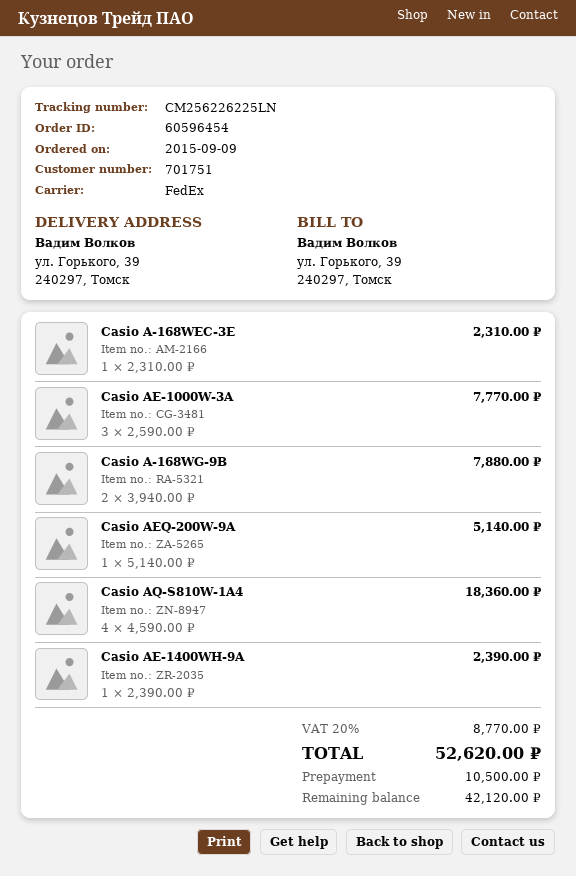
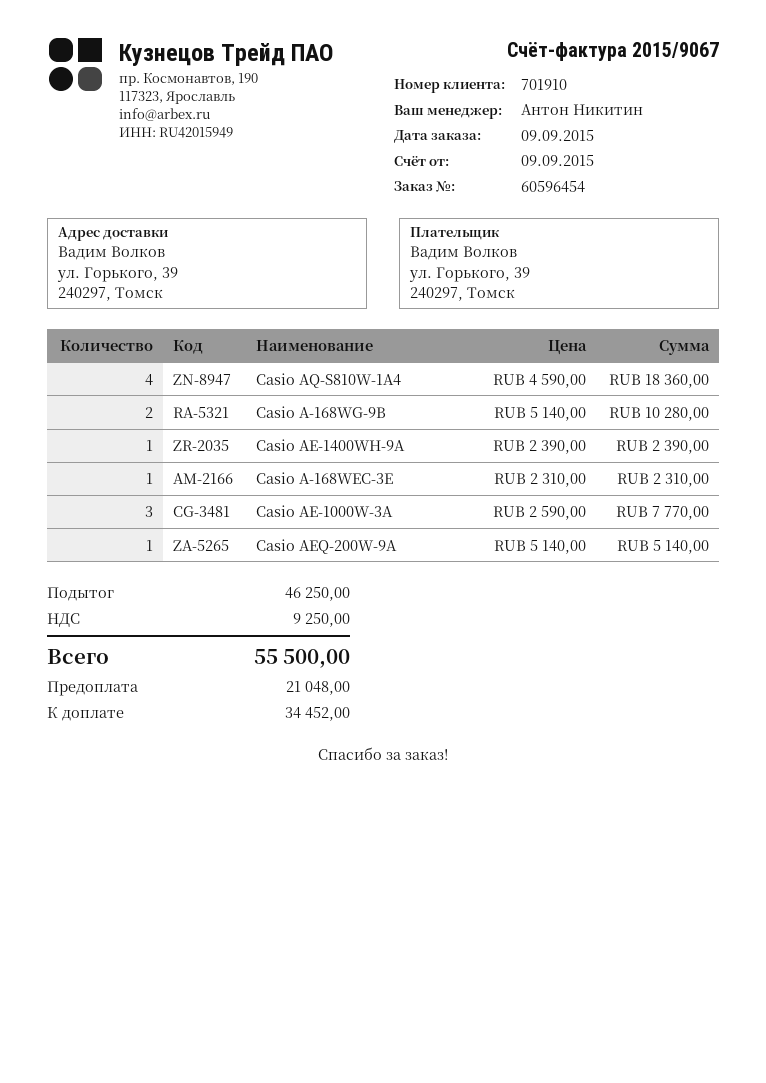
customer number: 701751 -> 701910
Casio A-168WG-9B: 2 x 3940.00 = 7880.00 -> 2 x 5140.00 = 10280.00
tax: 8770.00 -> 9250.00
total: 52620.00 -> 55500.00
deposit: 10500.00 -> 21048.00
balance: 42120.00 -> 34452.00

